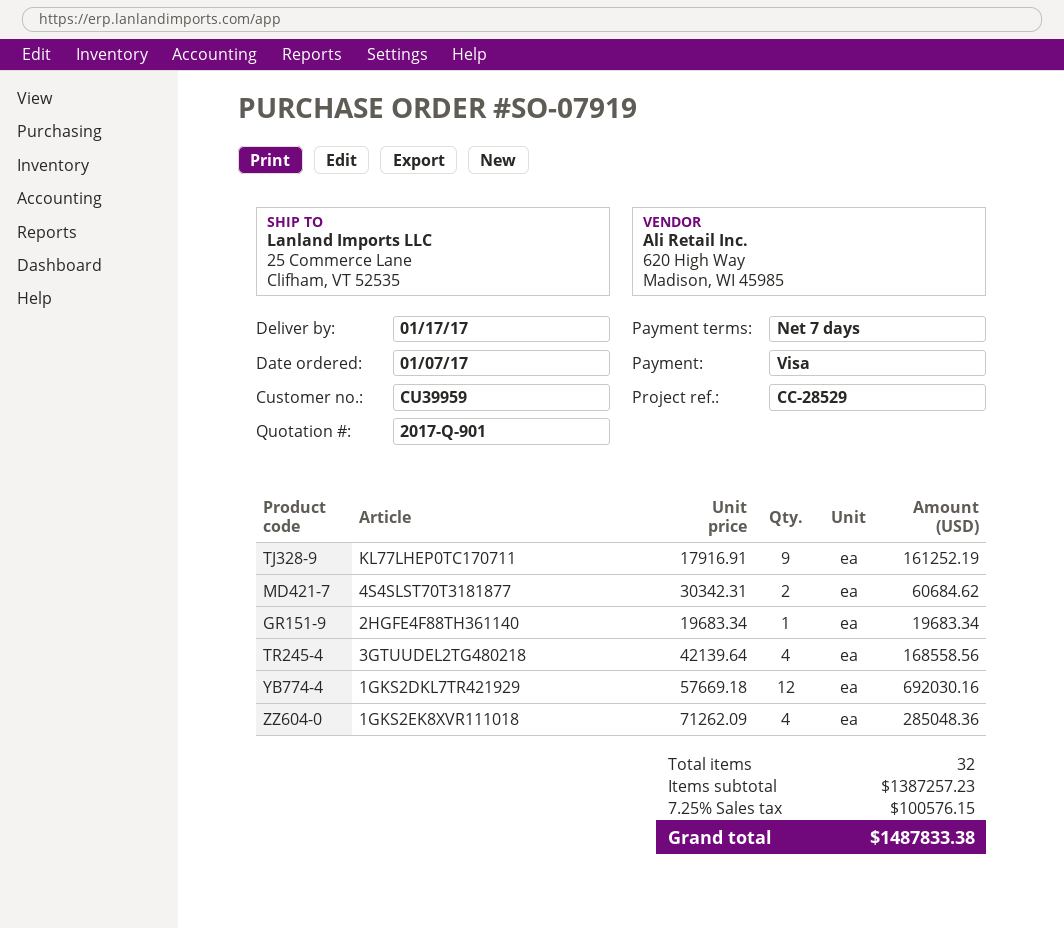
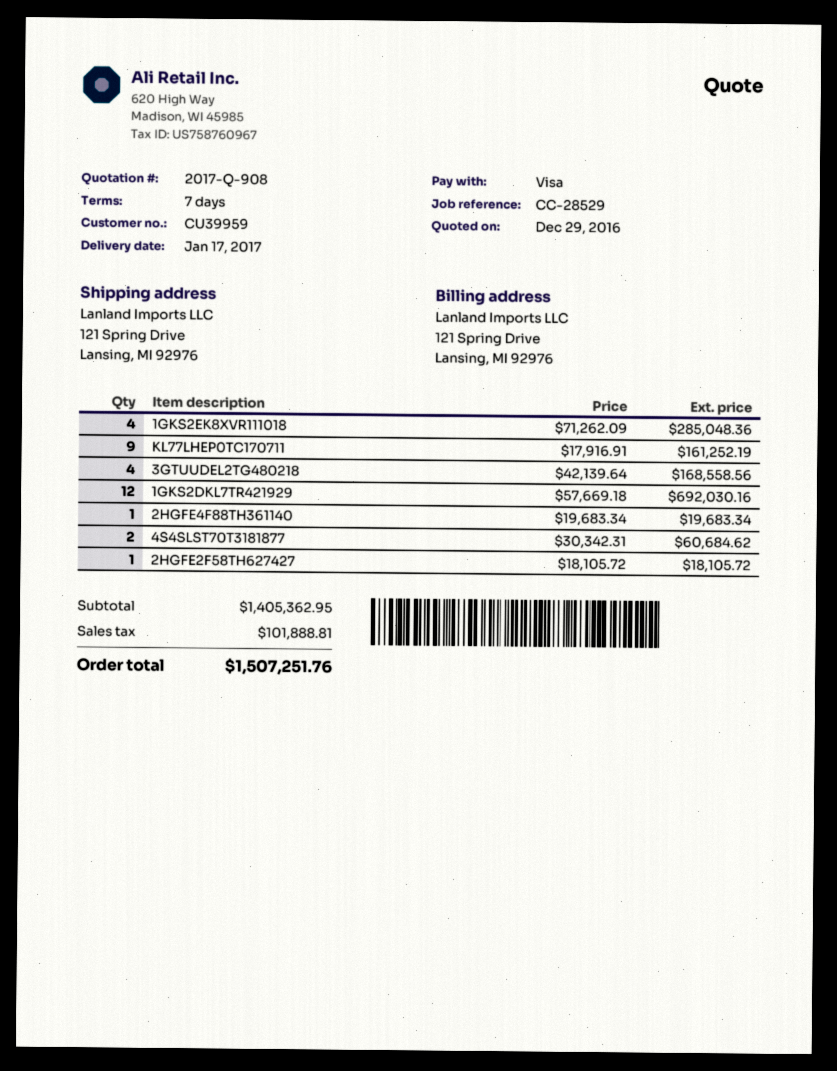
quote number: 2017-Q-901 -> 2017-Q-908
ship to: 25 Commerce Lane, Clifham, VT 52535 -> 121 Spring Drive, Lansing, MI 92976
2HGFE2F58TH627427: none -> 1 x 18105.72 = 18105.72
subtotal: 1387257.23 -> 1405362.95
tax: 100576.15 -> 101888.81
total: 1487833.38 -> 1507251.76

